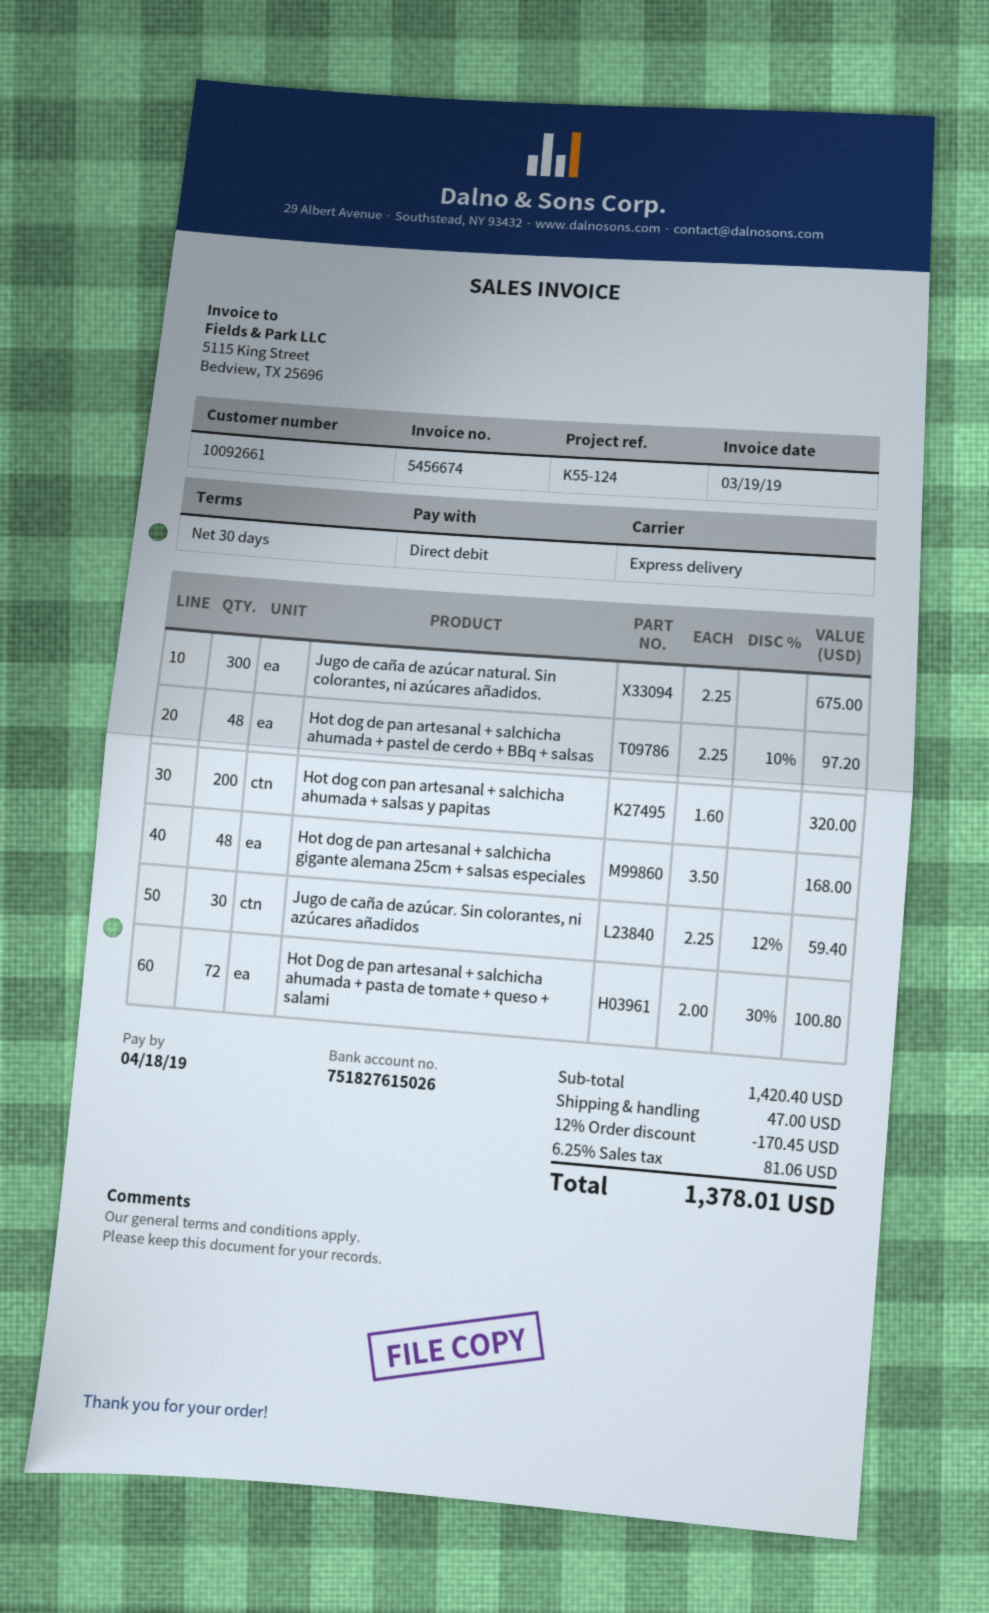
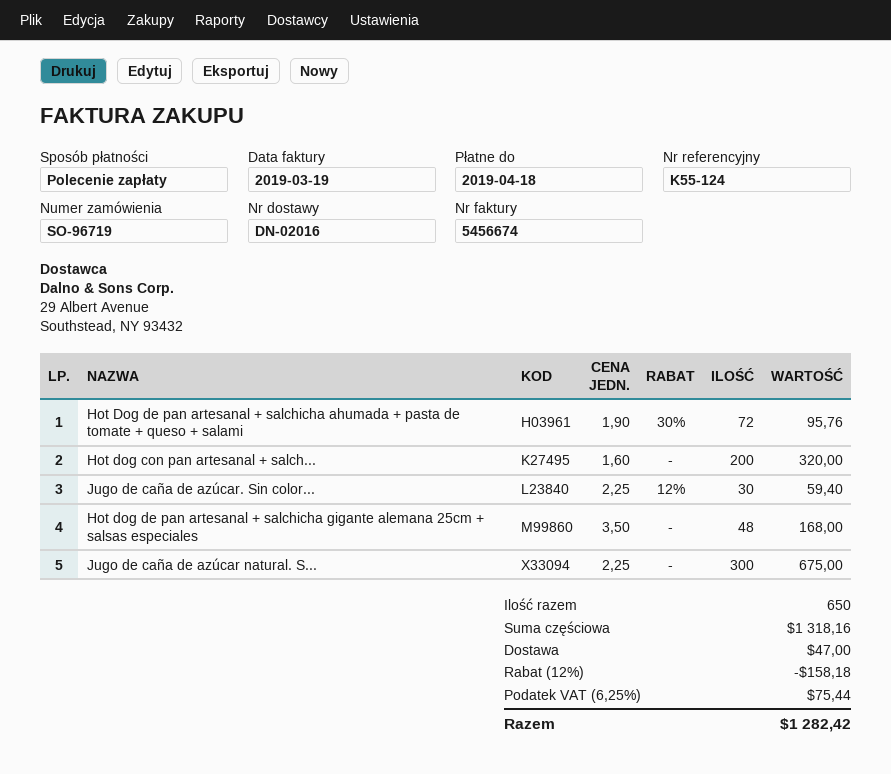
Hot dog de pan artesanal + salchicha ahumada + pastel de cerdo + BBq + salsas: 48 x 2.25 - 10% = 97.20 -> none
Hot Dog de pan artesanal + salchicha ahumada + pasta de tomate + queso + salami: 72 x 2.00 - 30% = 100.80 -> 72 x 1.90 - 30% = 95.76
subtotal: 1420.40 -> 1318.16
discount: 12% = 170.45 -> 12% = 158.18
tax: 6.25% = 81.06 -> 6.25% = 75.44
total: 1378.01 -> 1282.42

